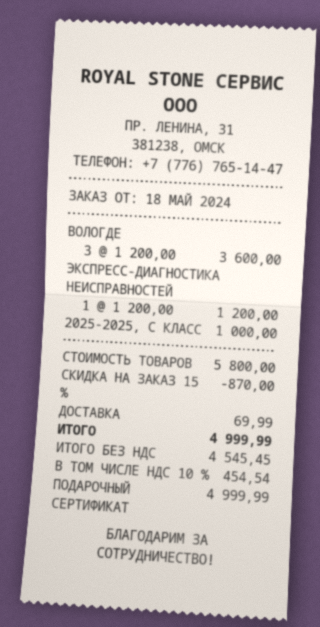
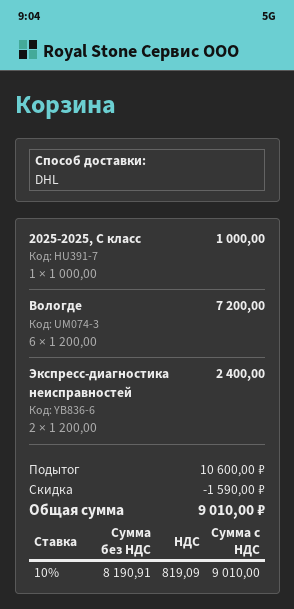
ВОЛОГДЕ: 3 x 1200.00 = 3600.00 -> 6 x 1200.00 = 7200.00
ЭКСПРЕСС-ДИАГНОСТИКА НЕИСПРАВНОСТЕЙ: 1 x 1200.00 = 1200.00 -> 2 x 1200.00 = 2400.00
subtotal: 5800.00 -> 10600.00
discount: 870.00 -> 1590.00
shipping: 69.99 -> none
net: 4545.45 -> 8190.91
tax: 10% = 454.54 -> 10% = 819.09
total: 4999.99 -> 9010.00

